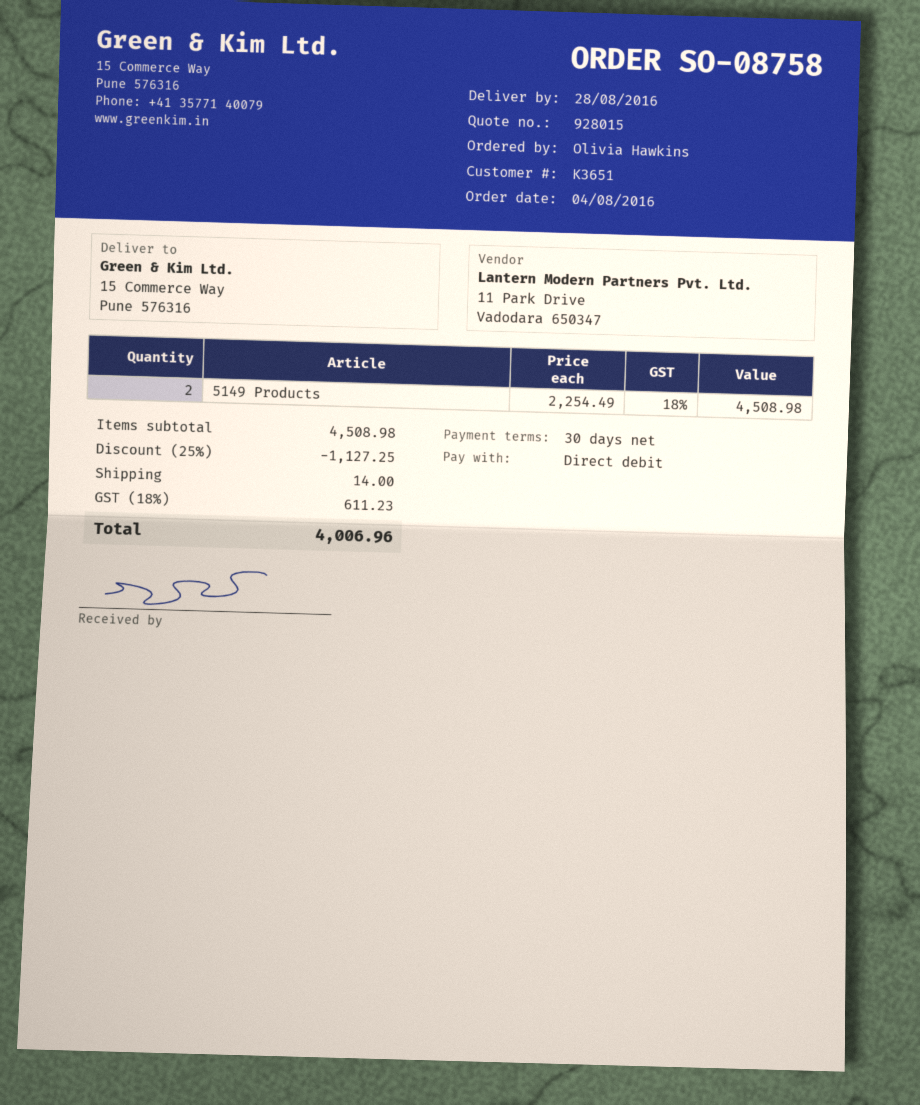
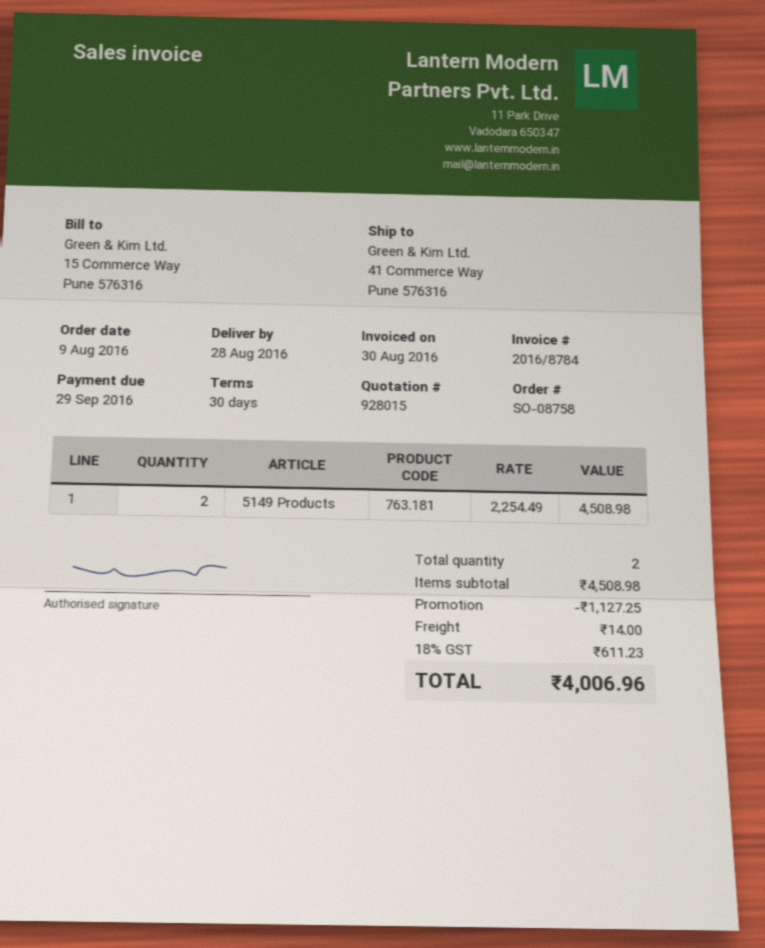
order date: 2016-08-04 -> 2016-08-09
ship to: 15 Commerce Way, Pune 576316 -> 41 Commerce Way, Pune 576316

